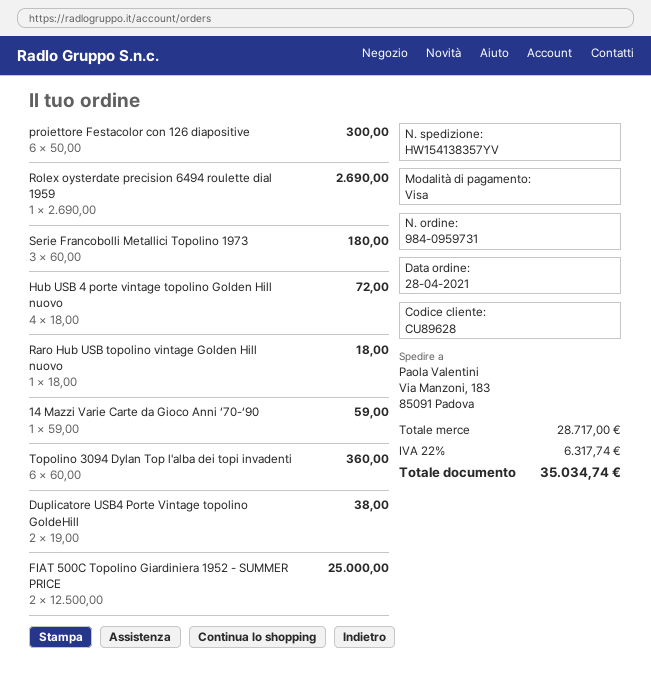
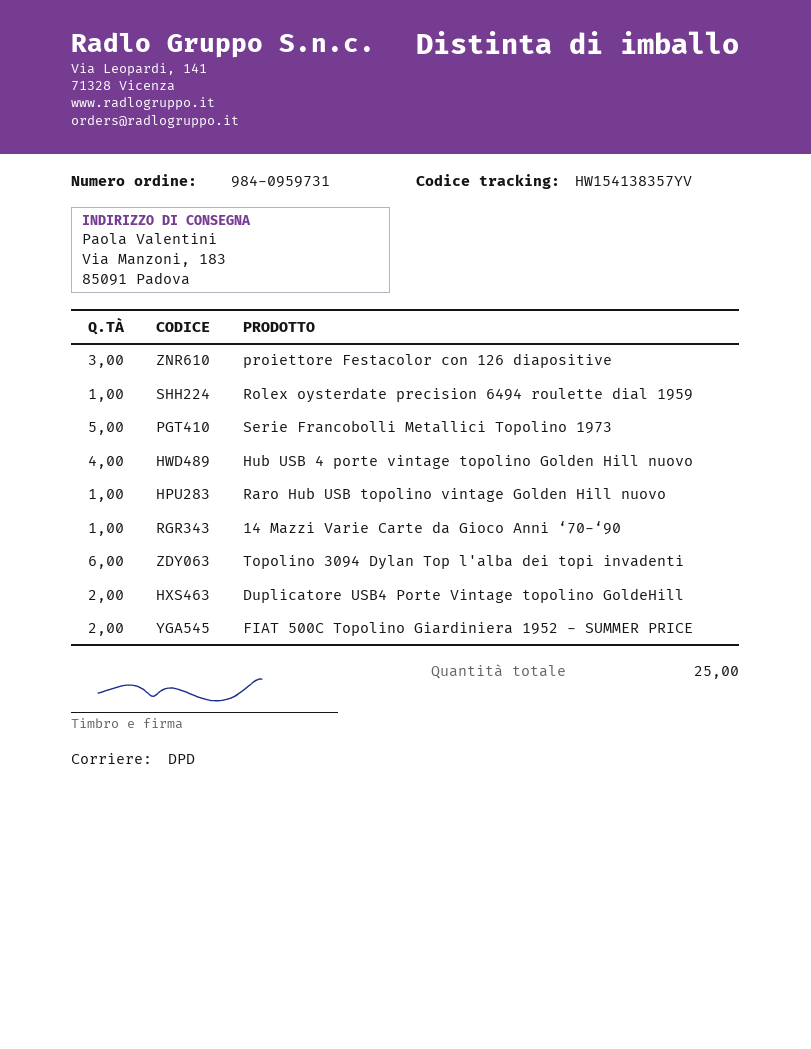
proiettore Festacolor con 126 diapositive: 6 -> 3
Serie Francobolli Metallici Topolino 1973: 3 -> 5

